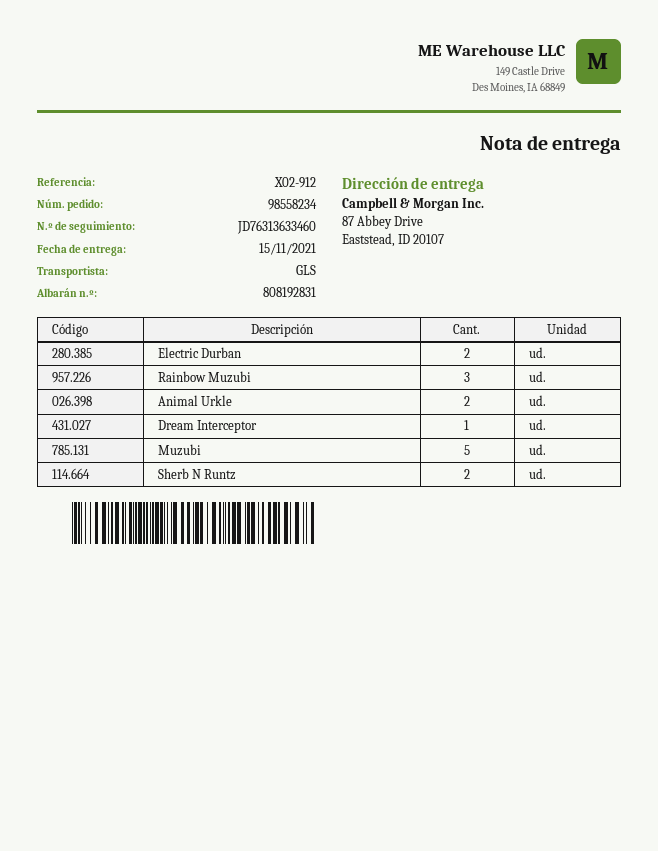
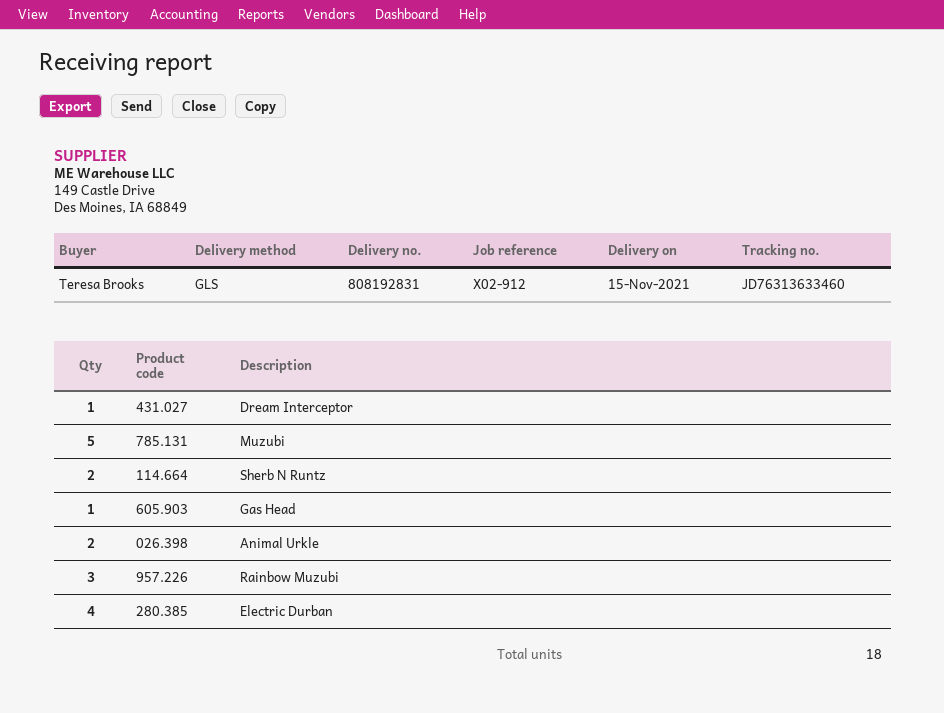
Electric Durban: 2 -> 4
Gas Head: none -> 1

